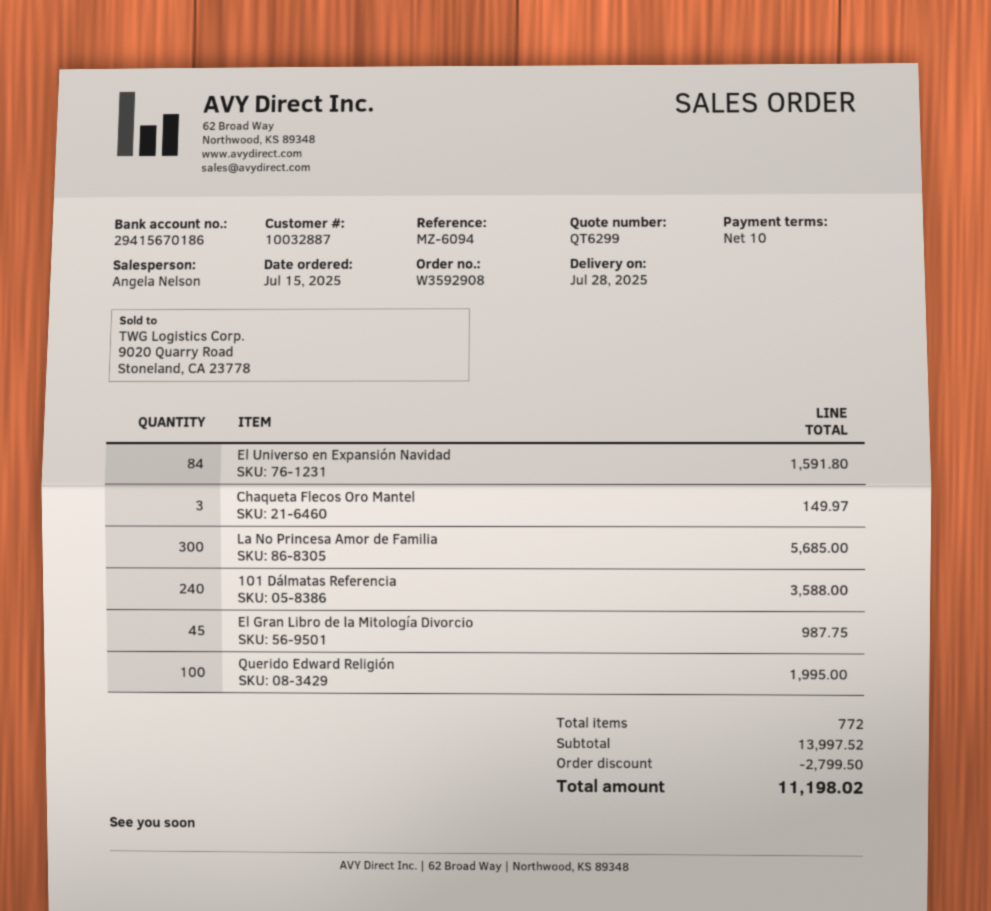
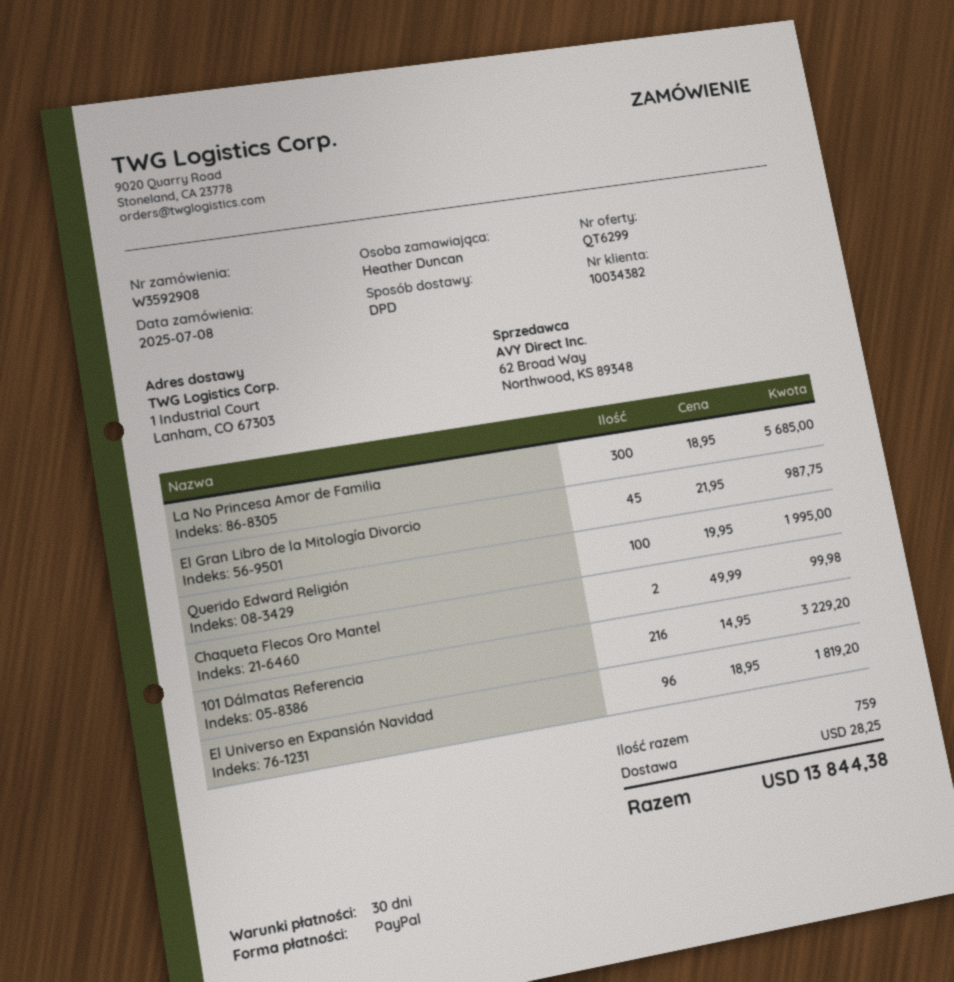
order date: 2025-07-15 -> 2025-07-08
payment terms: 10 days -> 30 days
customer number: 10032887 -> 10034382
El Universo en Expansión Navidad: 84 for 1591.80 -> 96 for 1819.20
Chaqueta Flecos Oro Mantel: 3 for 149.97 -> 2 for 99.98
101 Dálmatas Referencia: 240 for 3588.00 -> 216 for 3229.20
total quantity: 772 -> 759
discount: 2799.50 -> none
shipping: none -> 28.25
total: 11198.02 -> 13844.38

